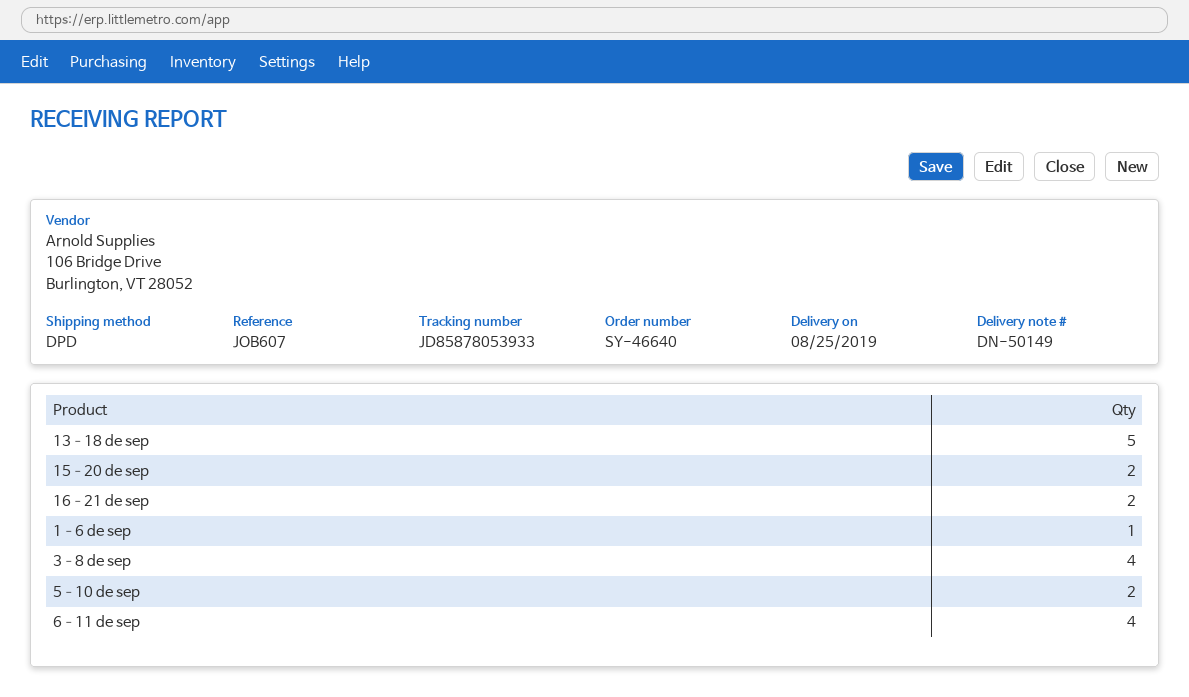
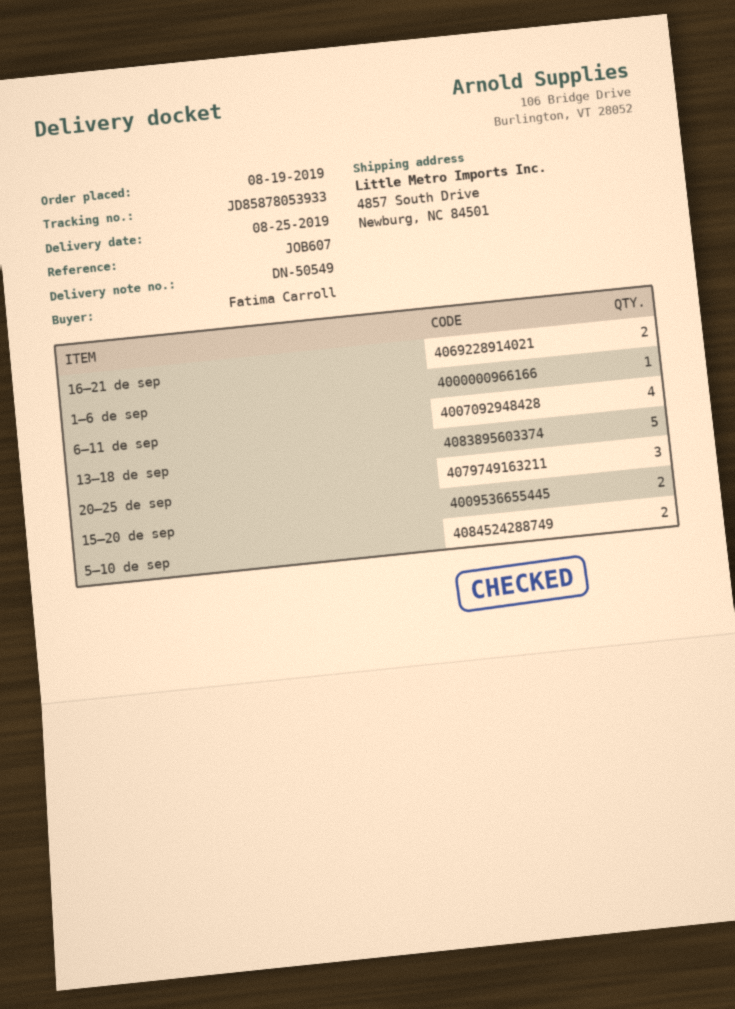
delivery note number: DN-50149 -> DN-50549
3–8 de sep: 4 -> none
20–25 de sep: none -> 3

